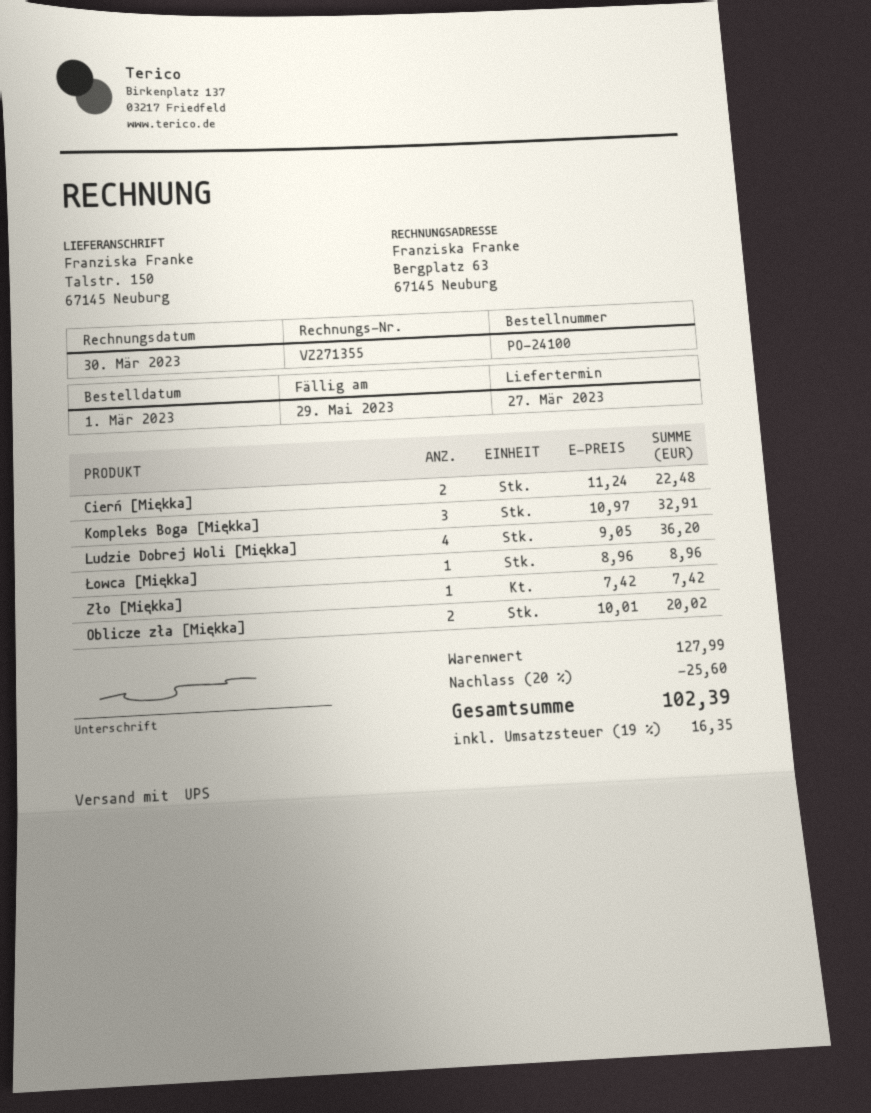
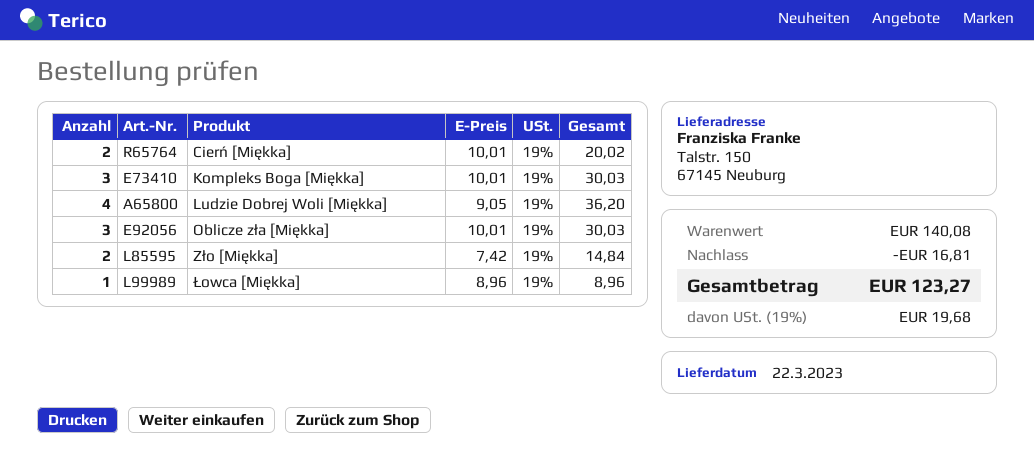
delivery date: 2023-03-27 -> 2023-03-22
Cierń [Miękka]: 2 x 11.24 = 22.48 -> 2 x 10.01 = 20.02
Kompleks Boga [Miękka]: 3 x 10.97 = 32.91 -> 3 x 10.01 = 30.03
Zło [Miękka]: 1 x 7.42 = 7.42 -> 2 x 7.42 = 14.84
Oblicze zła [Miękka]: 2 x 10.01 = 20.02 -> 3 x 10.01 = 30.03
subtotal: 127.99 -> 140.08
discount: 25.60 -> 16.81
tax: 19% = 16.35 -> 19% = 19.68
total: 102.39 -> 123.27

